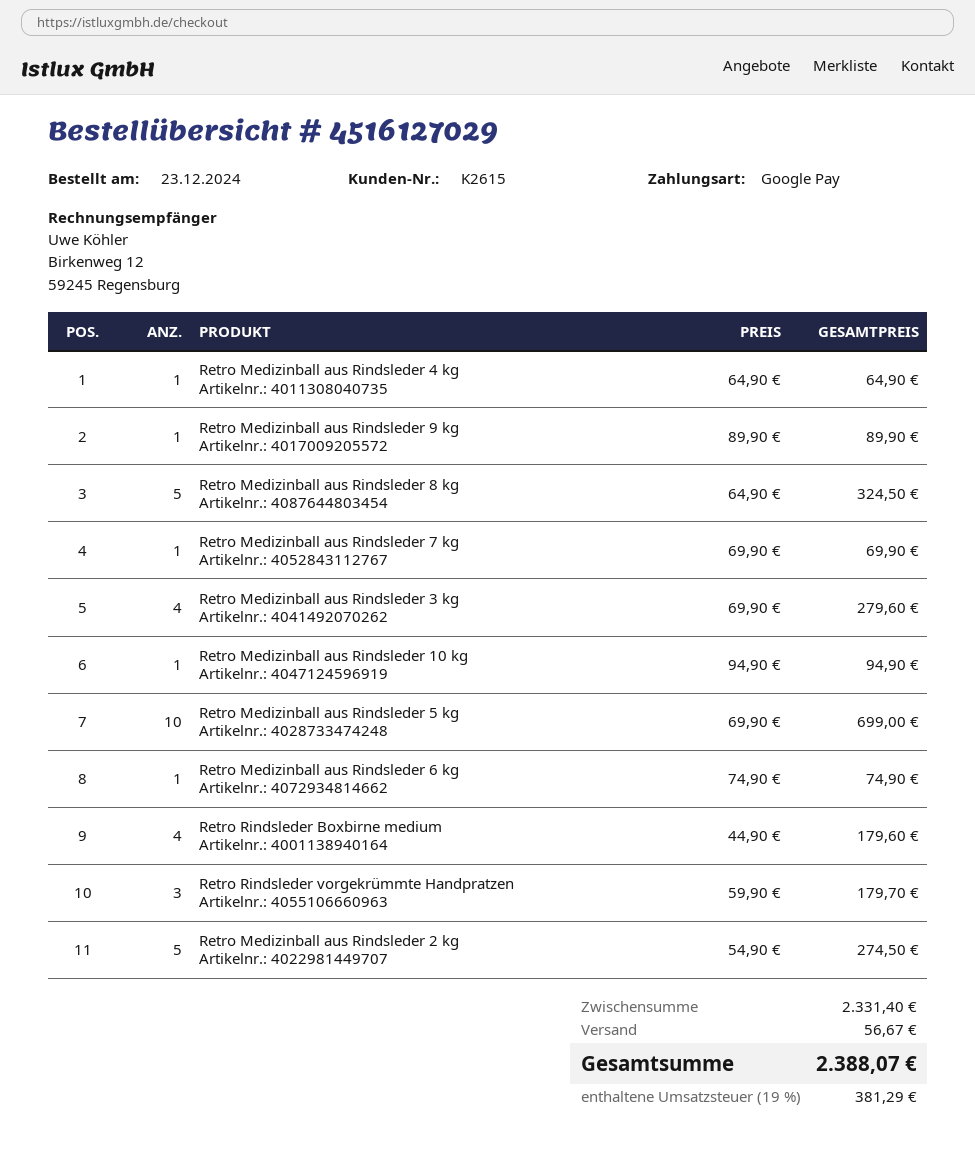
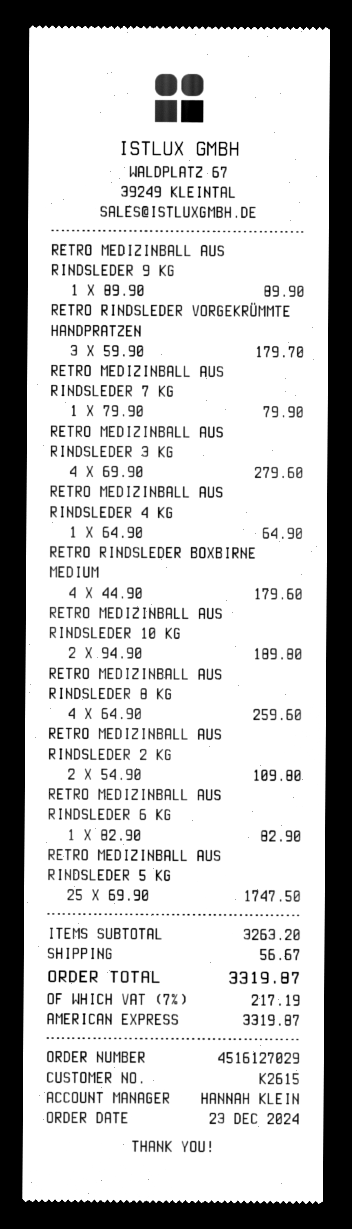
payment method: Google Pay -> American Express
Retro Medizinball aus Rindsleder 8 kg: 5 x 64.90 = 324.50 -> 4 x 64.90 = 259.60
Retro Medizinball aus Rindsleder 7 kg: 1 x 69.90 = 69.90 -> 1 x 79.90 = 79.90
Retro Medizinball aus Rindsleder 10 kg: 1 x 94.90 = 94.90 -> 2 x 94.90 = 189.80
Retro Medizinball aus Rindsleder 5 kg: 10 x 69.90 = 699.00 -> 25 x 69.90 = 1747.50
Retro Medizinball aus Rindsleder 6 kg: 1 x 74.90 = 74.90 -> 1 x 82.90 = 82.90
Retro Medizinball aus Rindsleder 2 kg: 5 x 54.90 = 274.50 -> 2 x 54.90 = 109.80
subtotal: 2331.40 -> 3263.20
tax: 19% = 381.29 -> 7% = 217.19
total: 2388.07 -> 3319.87

